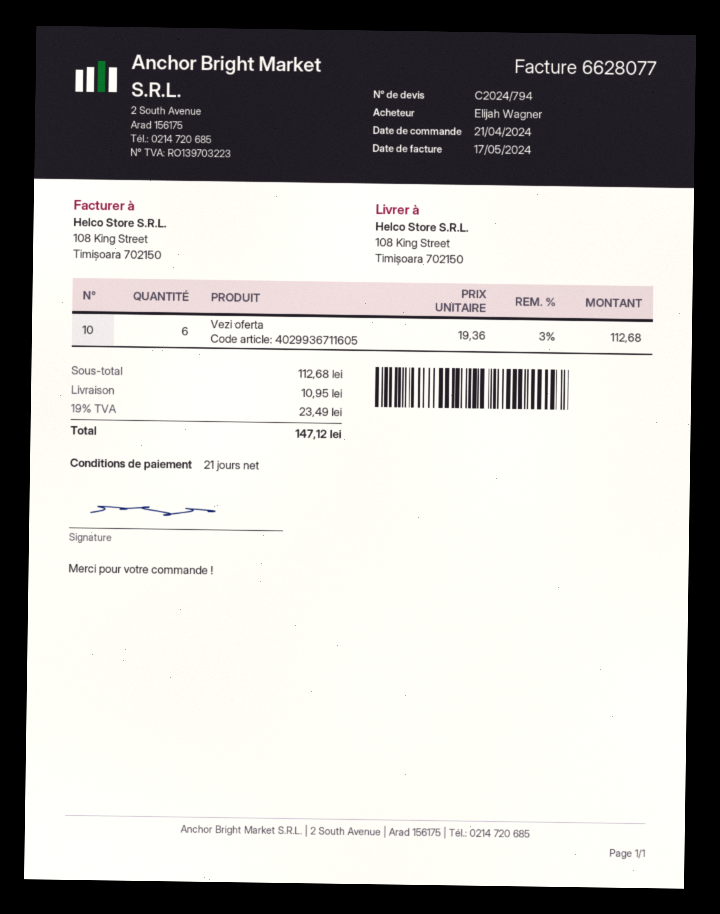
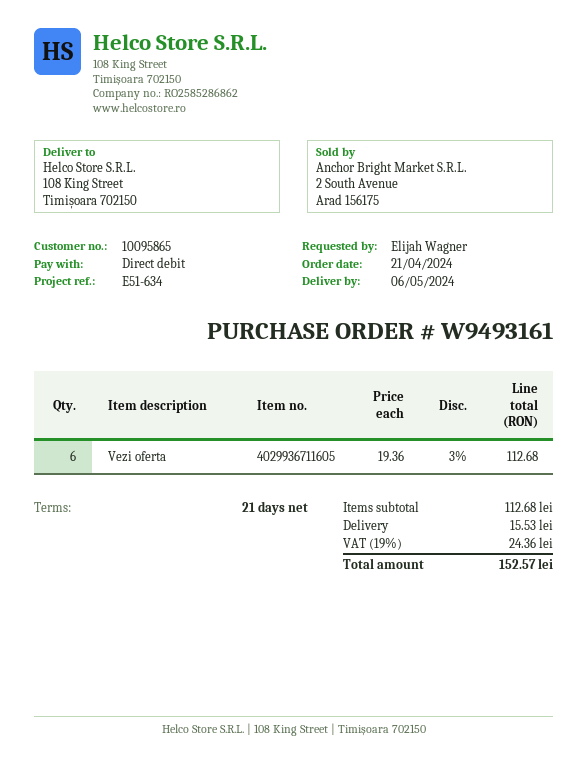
shipping: 10.95 -> 15.53
tax: 19% = 23.49 -> 19% = 24.36
total: 147.12 -> 152.57

